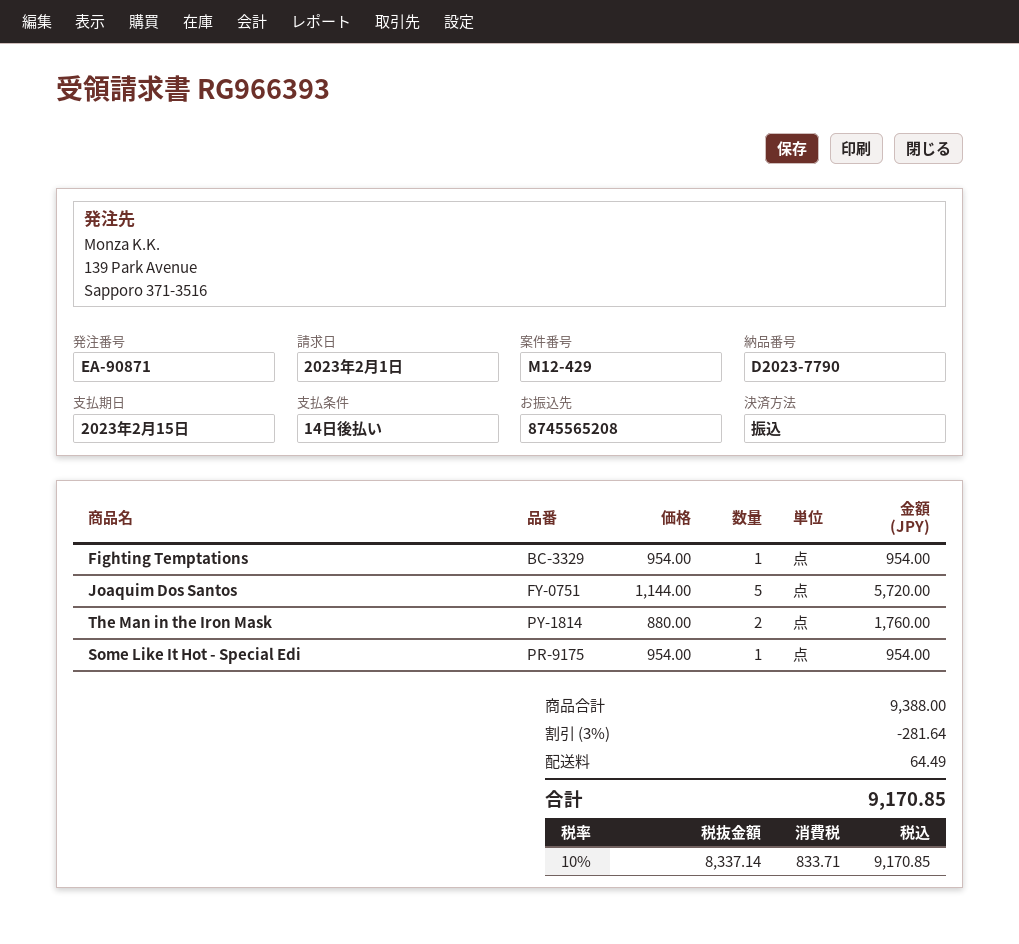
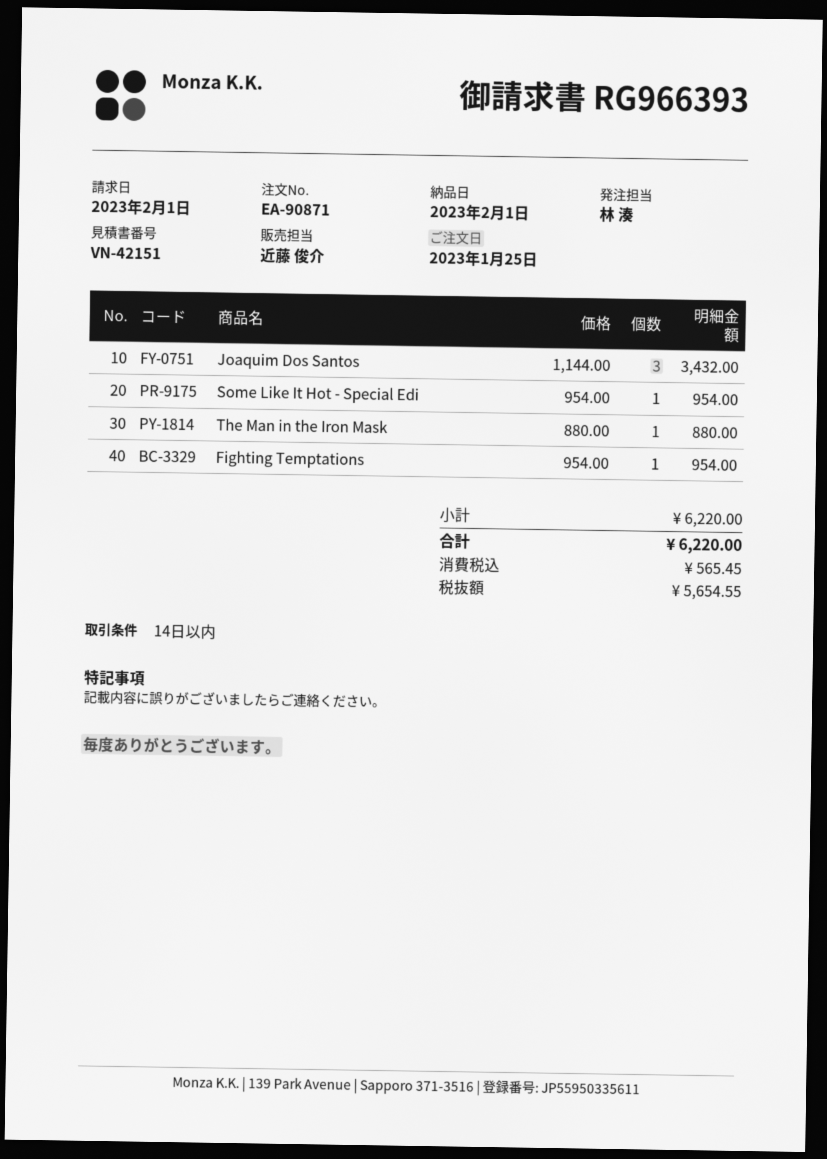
Joaquim Dos Santos: 5 x 1144.00 = 5720.00 -> 3 x 1144.00 = 3432.00
The Man in the Iron Mask: 2 x 880.00 = 1760.00 -> 1 x 880.00 = 880.00
subtotal: 9388.00 -> 6220.00
discount: 3% = 281.64 -> none
shipping: 64.49 -> none
net: 8337.14 -> 5654.55
tax: 833.71 -> 565.45
total: 9170.85 -> 6220.00

